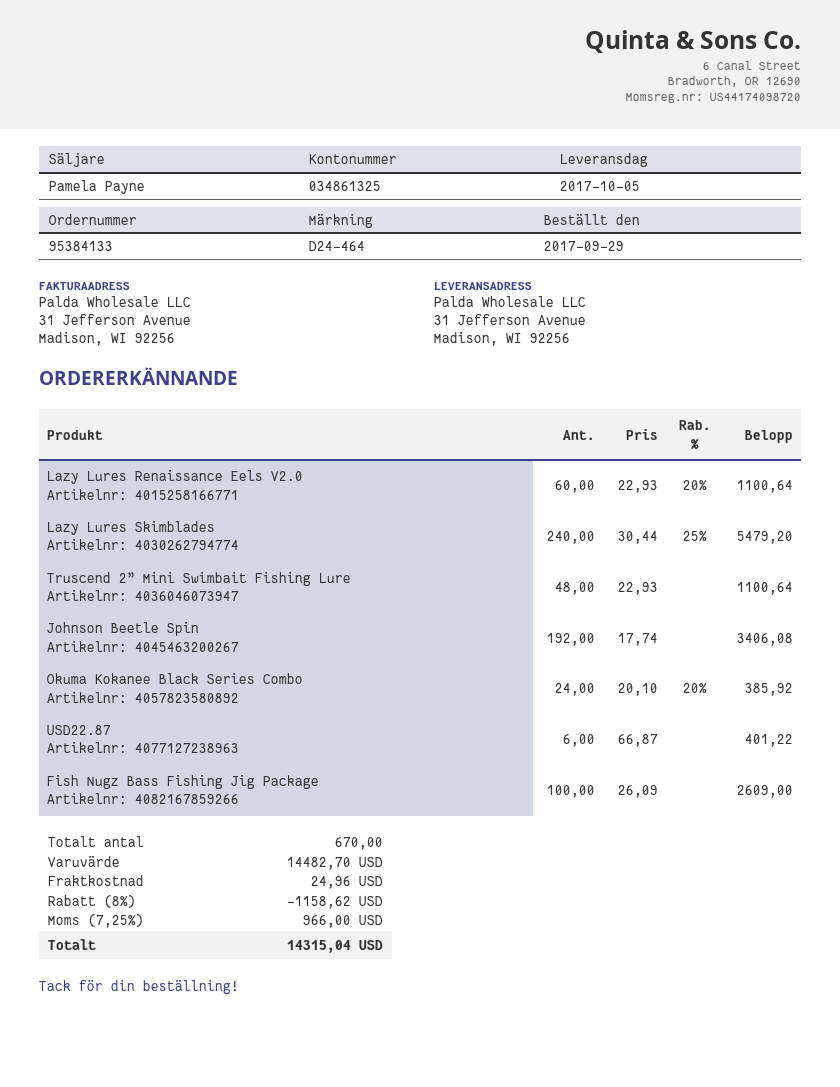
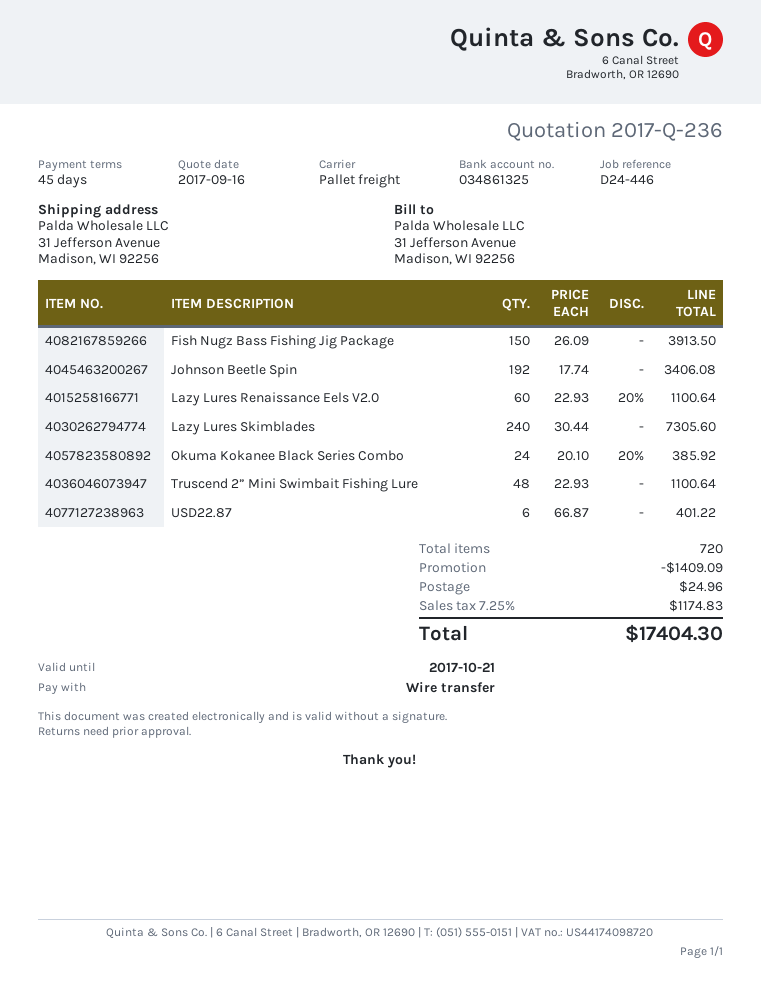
reference: D24-464 -> D24-446
Lazy Lures Skimblades: 240 x 30.44 - 25% = 5479.20 -> 240 x 30.44 = 7305.60
Fish Nugz Bass Fishing Jig Package: 100 x 26.09 = 2609.00 -> 150 x 26.09 = 3913.50
total quantity: 670 -> 720
discount: 1158.62 -> 1409.09
tax: 7.25% = 966.00 -> 7.25% = 1174.83
total: 14315.04 -> 17404.30

